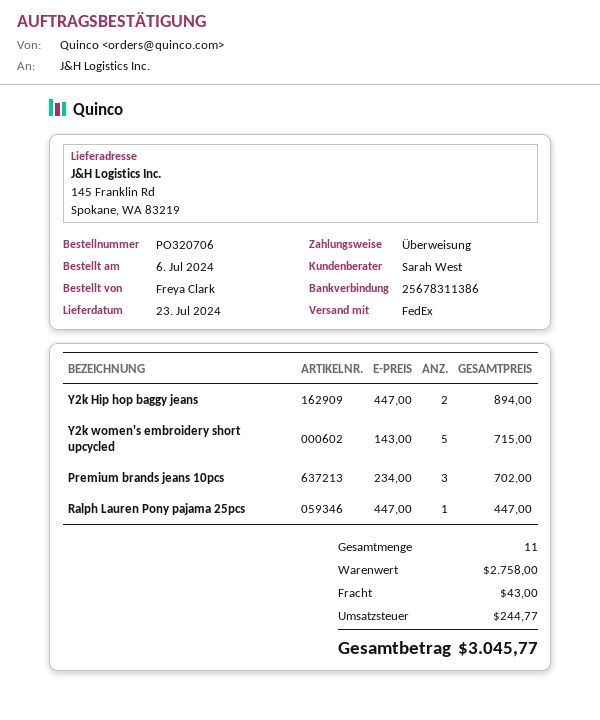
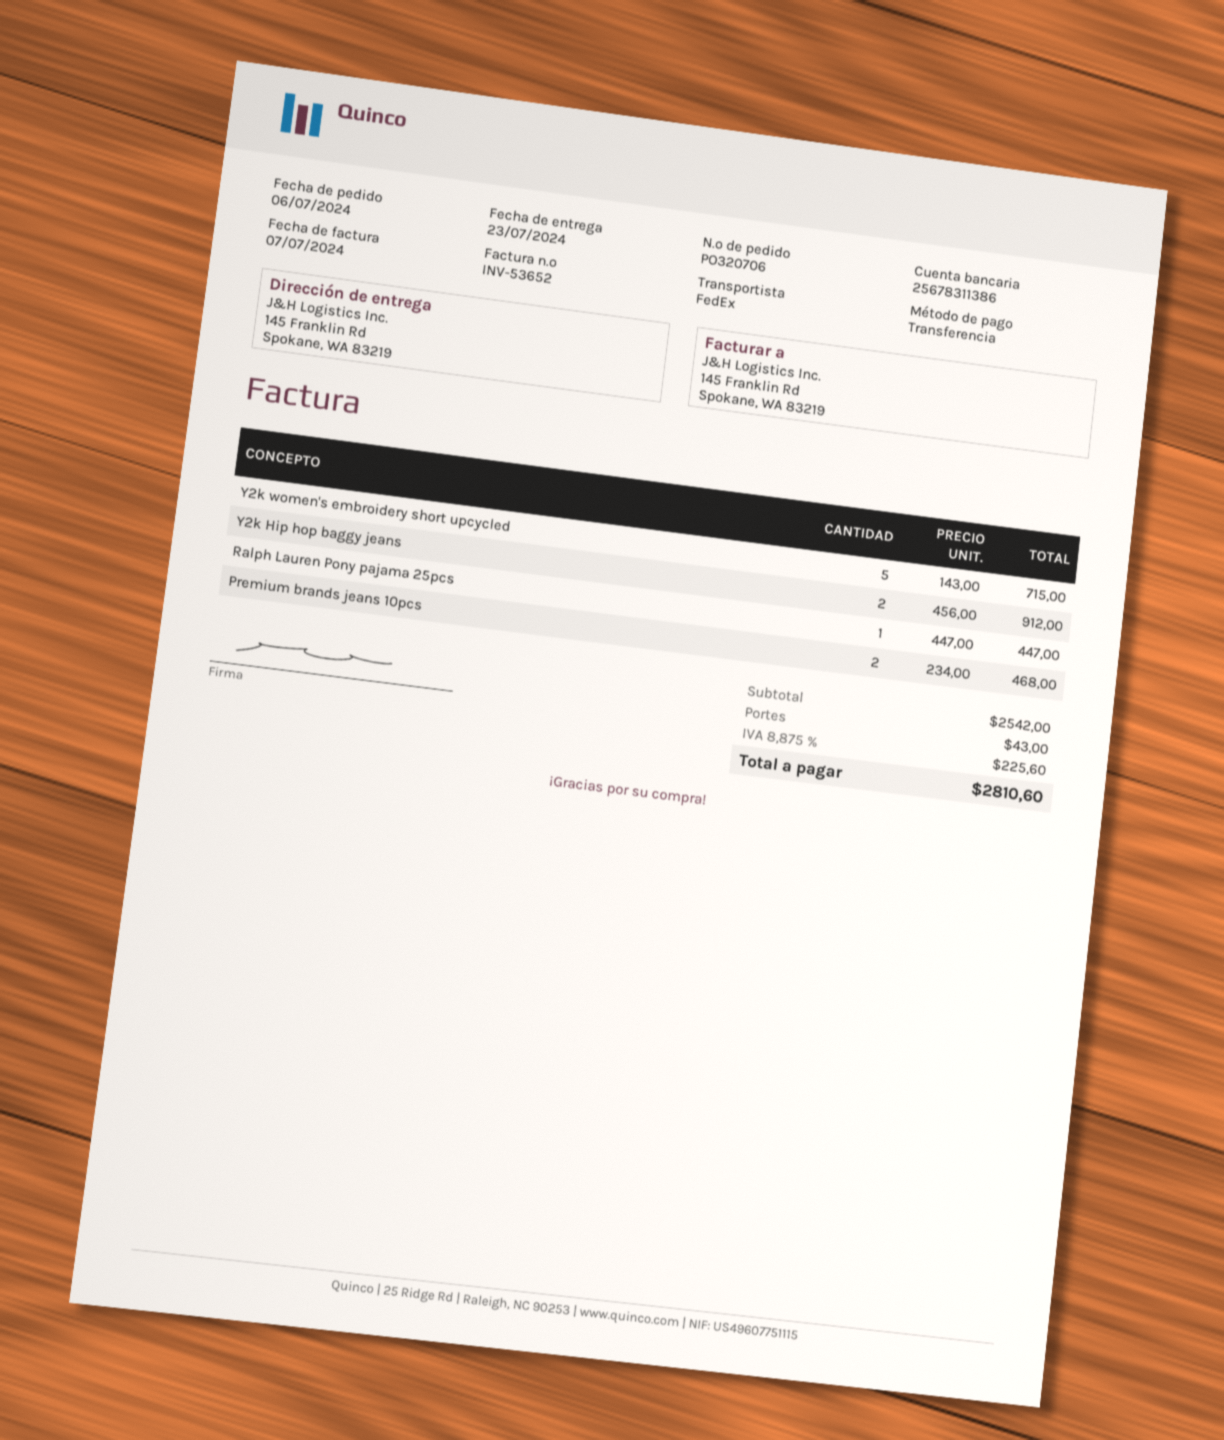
Y2k Hip hop baggy jeans: 2 x 447.00 = 894.00 -> 2 x 456.00 = 912.00
Premium brands jeans 10pcs: 3 x 234.00 = 702.00 -> 2 x 234.00 = 468.00
subtotal: 2758.00 -> 2542.00
tax: 244.77 -> 225.60
total: 3045.77 -> 2810.60

